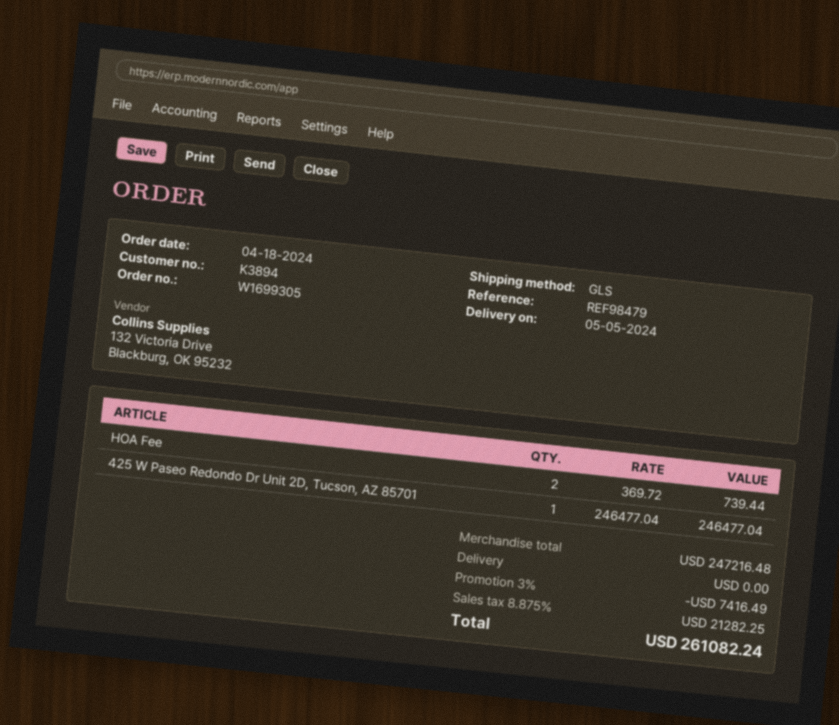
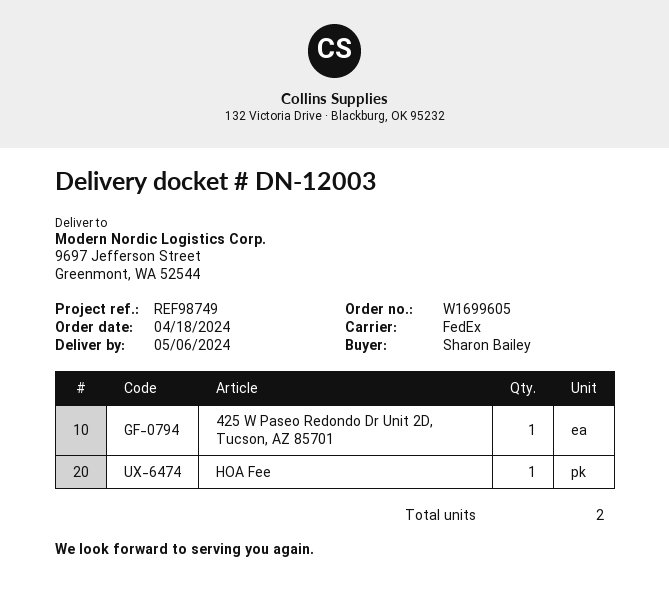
order number: W1699305 -> W1699605
delivery date: 2024-05-05 -> 2024-05-06
reference: REF98479 -> REF98749
shipping method: GLS -> FedEx
HOA Fee: 2 -> 1

